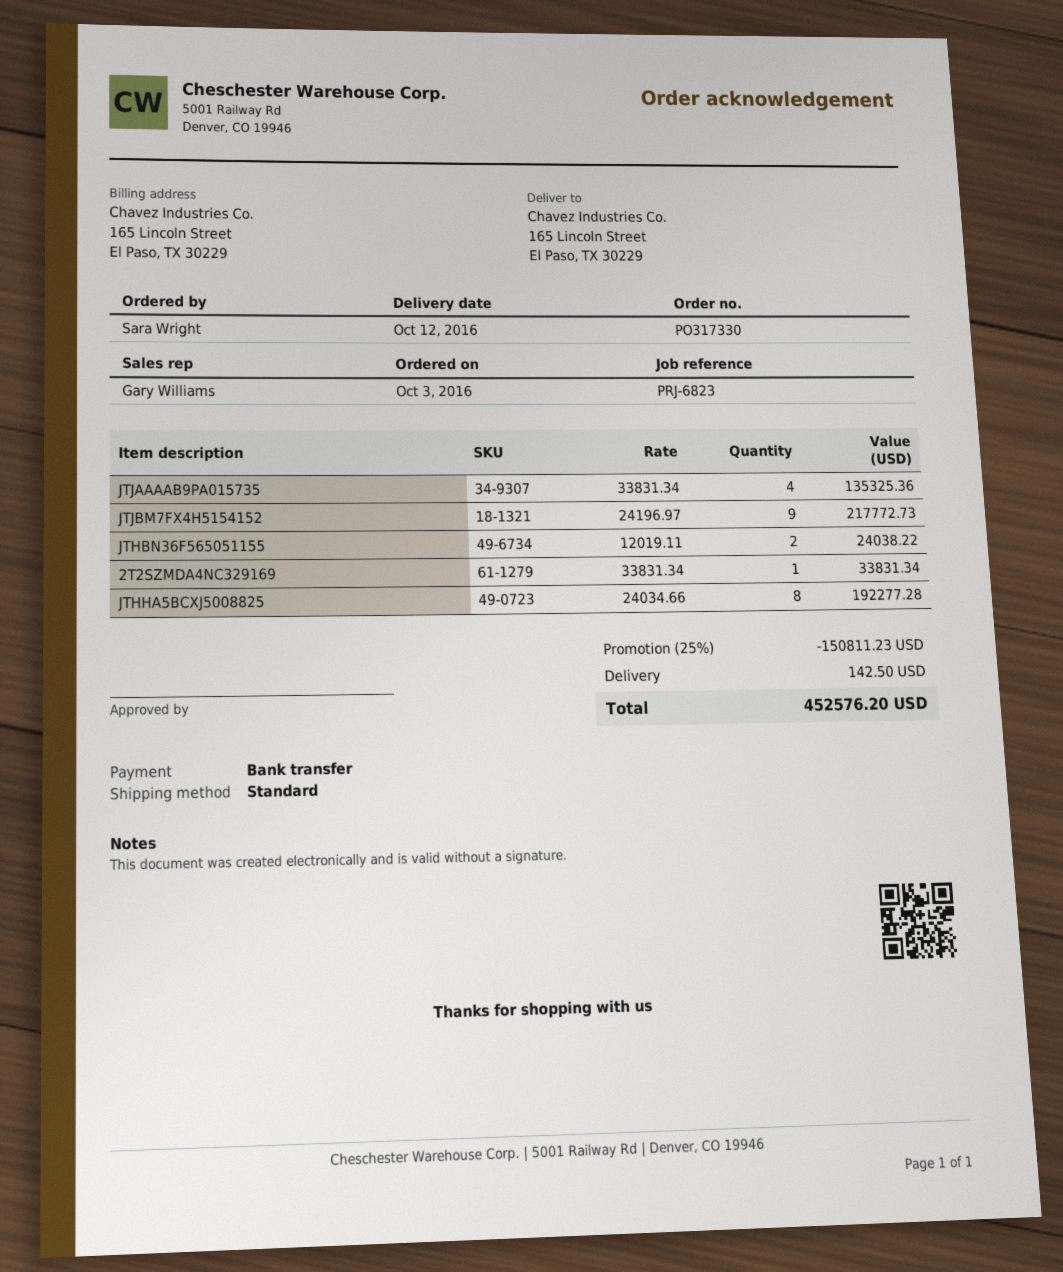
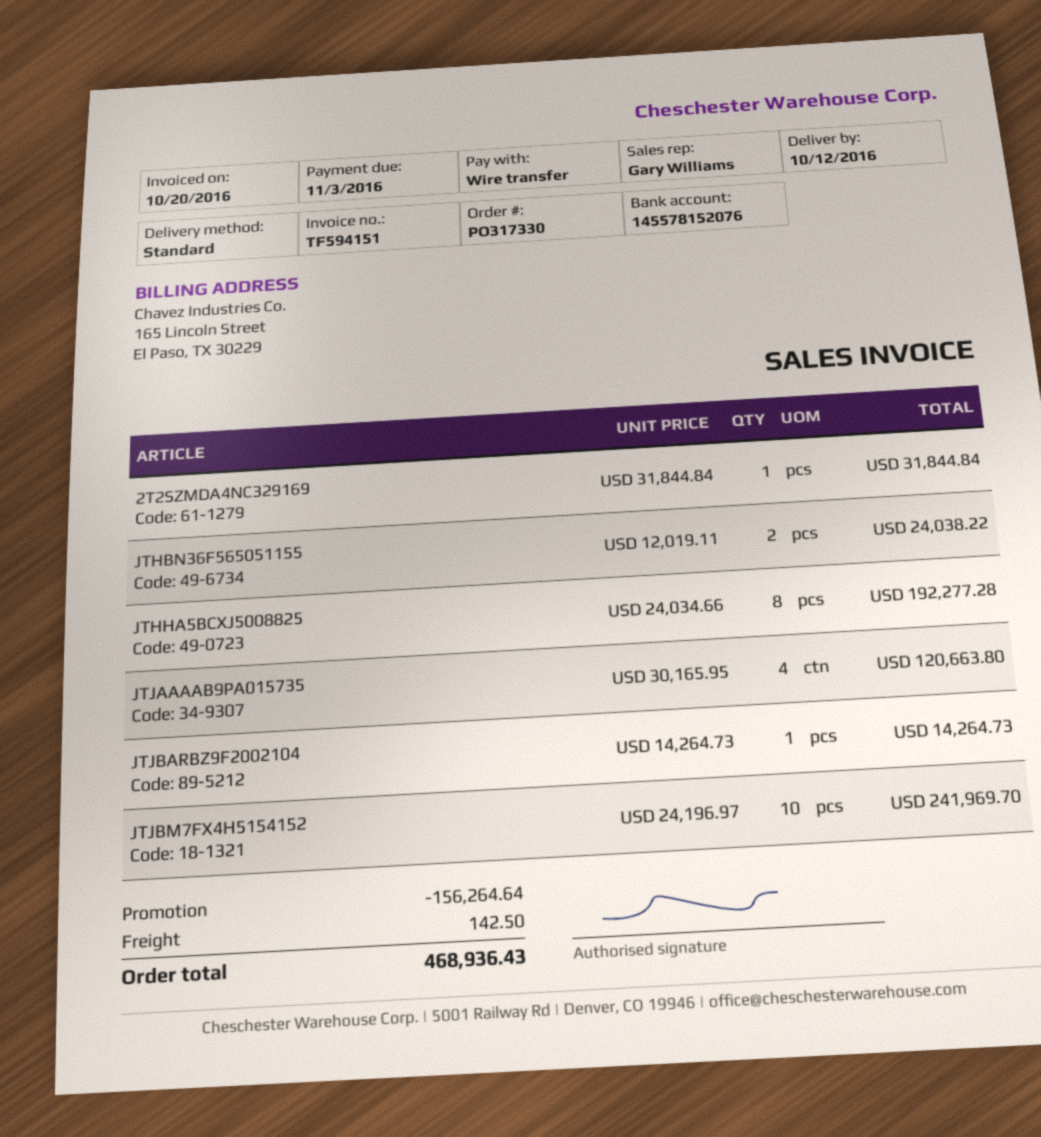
JTJAAAAB9PA015735: 4 x 33831.34 = 135325.36 -> 4 x 30165.95 = 120663.80
JTJBM7FX4H5154152: 9 x 24196.97 = 217772.73 -> 10 x 24196.97 = 241969.70
2T2SZMDA4NC329169: 1 x 33831.34 = 33831.34 -> 1 x 31844.84 = 31844.84
JTJBARBZ9F2002104: none -> 1 x 14264.73 = 14264.73
discount: 150811.23 -> 156264.64
total: 452576.20 -> 468936.43

